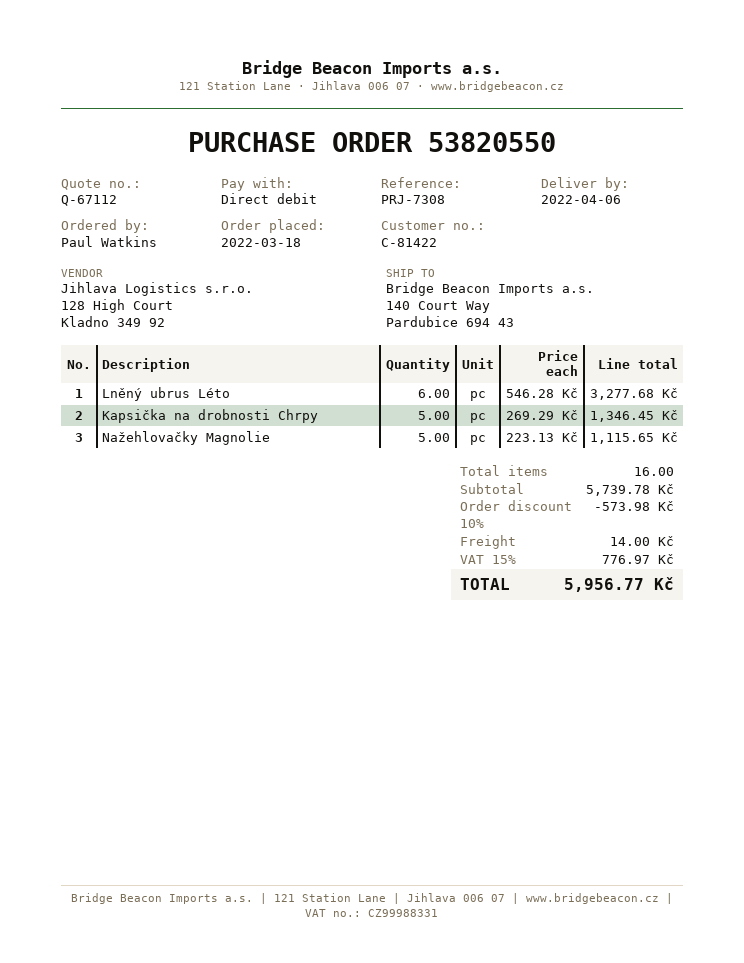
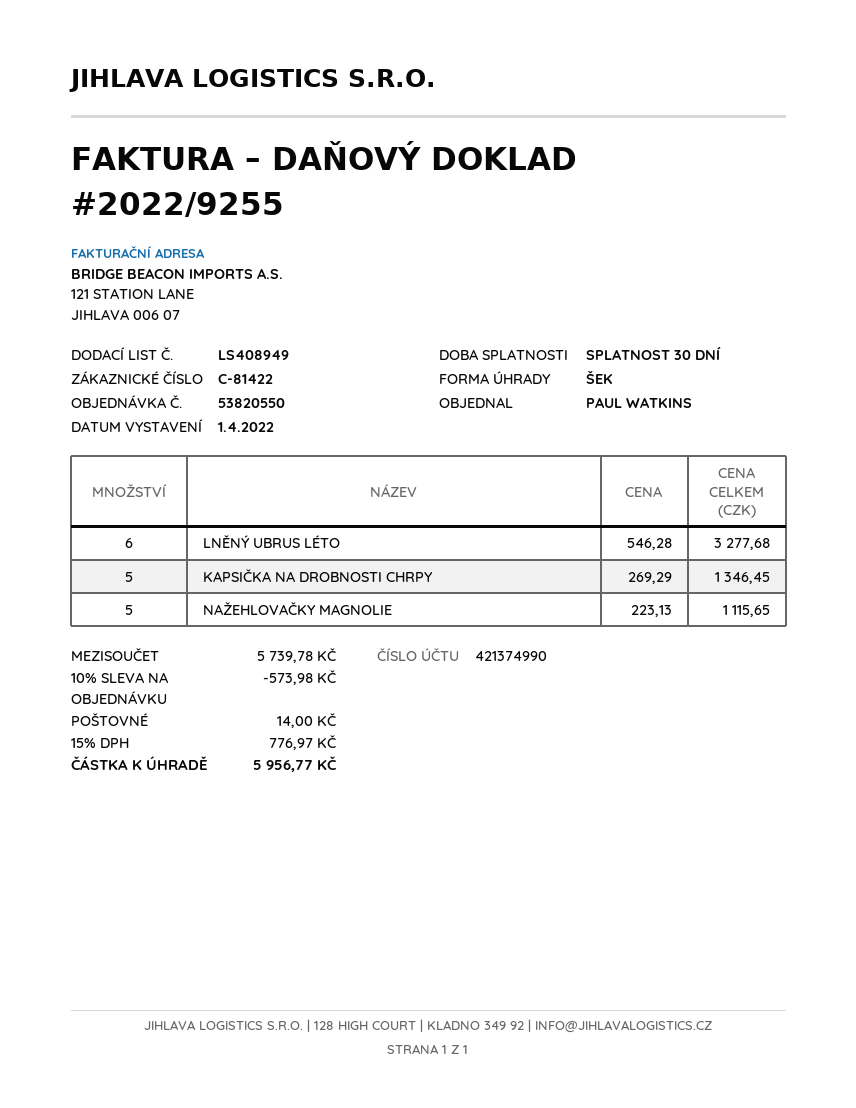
payment method: direct debit -> cheque

